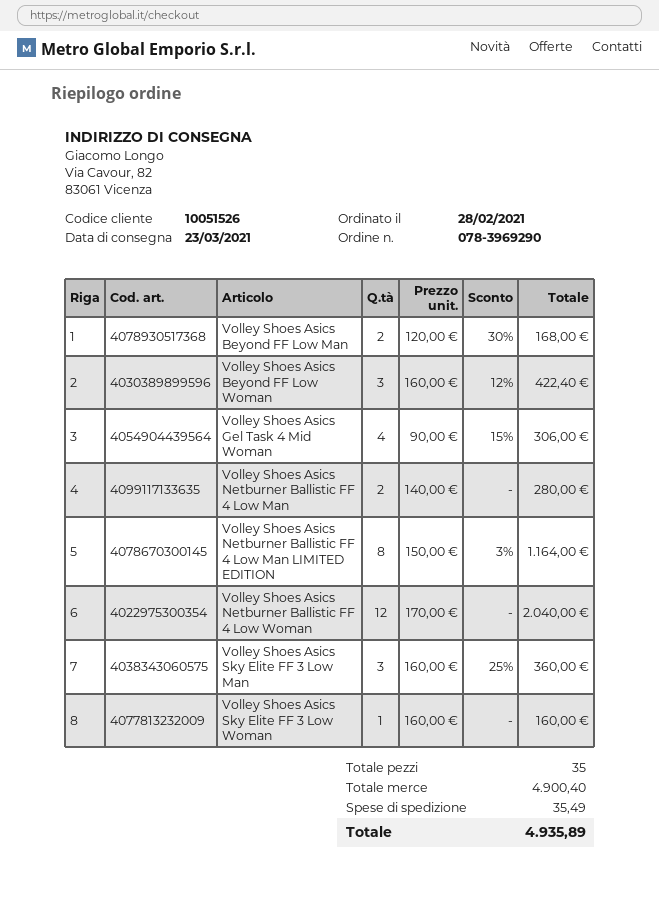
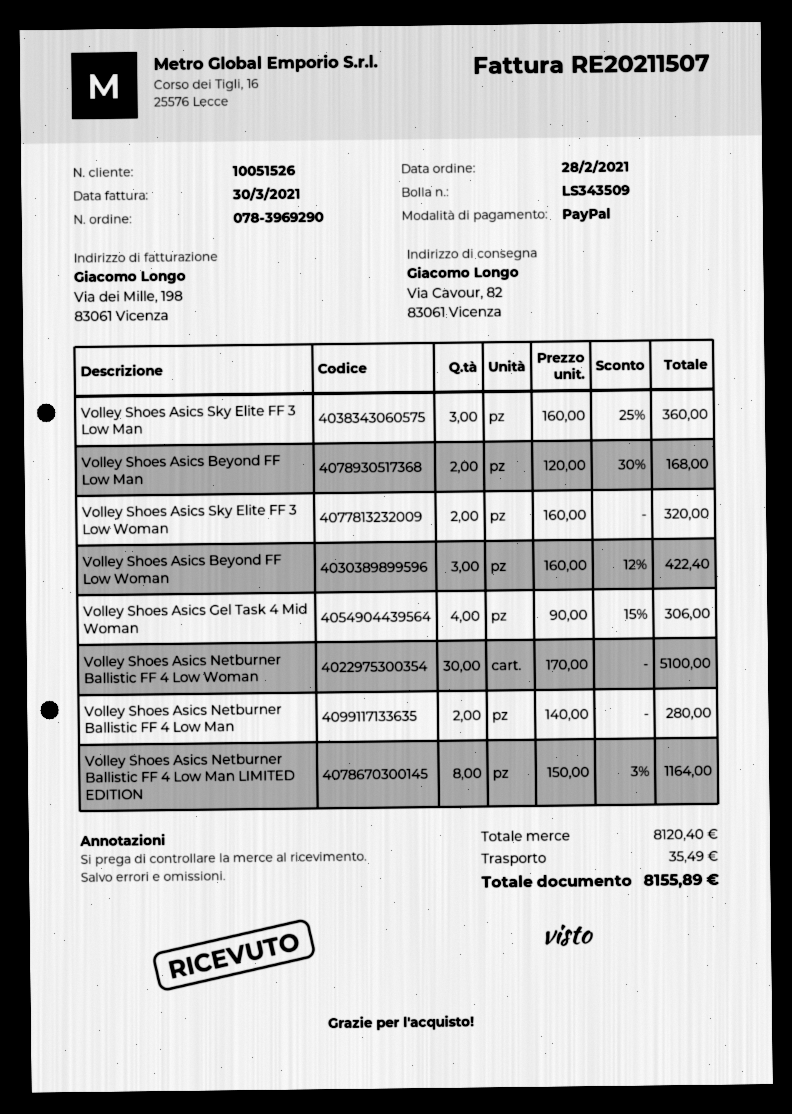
Volley Shoes Asics Netburner Ballistic FF 4 Low Woman: 12 x 170.00 = 2040.00 -> 30 x 170.00 = 5100.00
Volley Shoes Asics Sky Elite FF 3 Low Woman: 1 x 160.00 = 160.00 -> 2 x 160.00 = 320.00
subtotal: 4900.40 -> 8120.40
total: 4935.89 -> 8155.89

